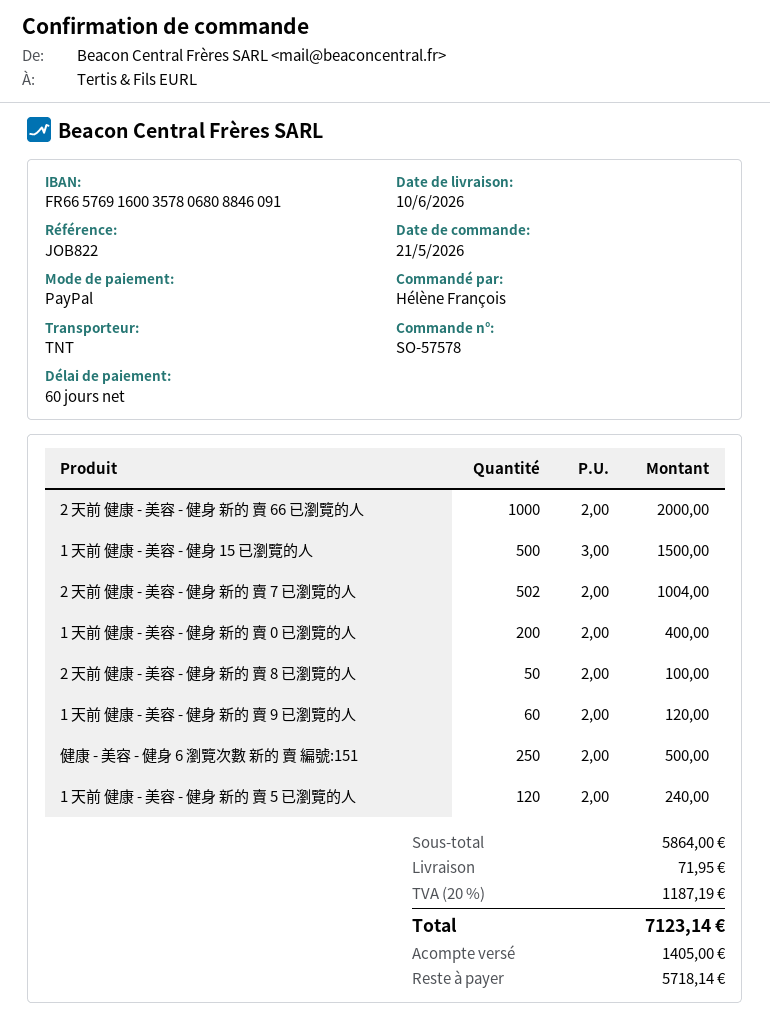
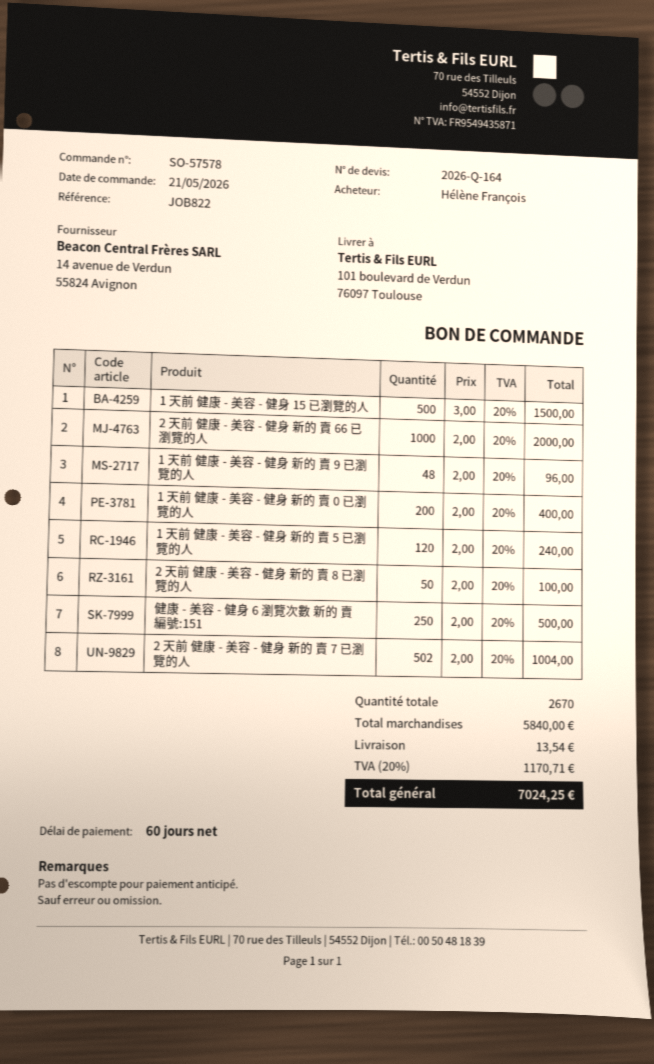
1 天前 健康 - 美容 - 健身 新的 賣 9 已瀏覽的人: 60 x 2.00 = 120.00 -> 48 x 2.00 = 96.00
subtotal: 5864.00 -> 5840.00
shipping: 71.95 -> 13.54
tax: 20% = 1187.19 -> 20% = 1170.71
total: 7123.14 -> 7024.25

